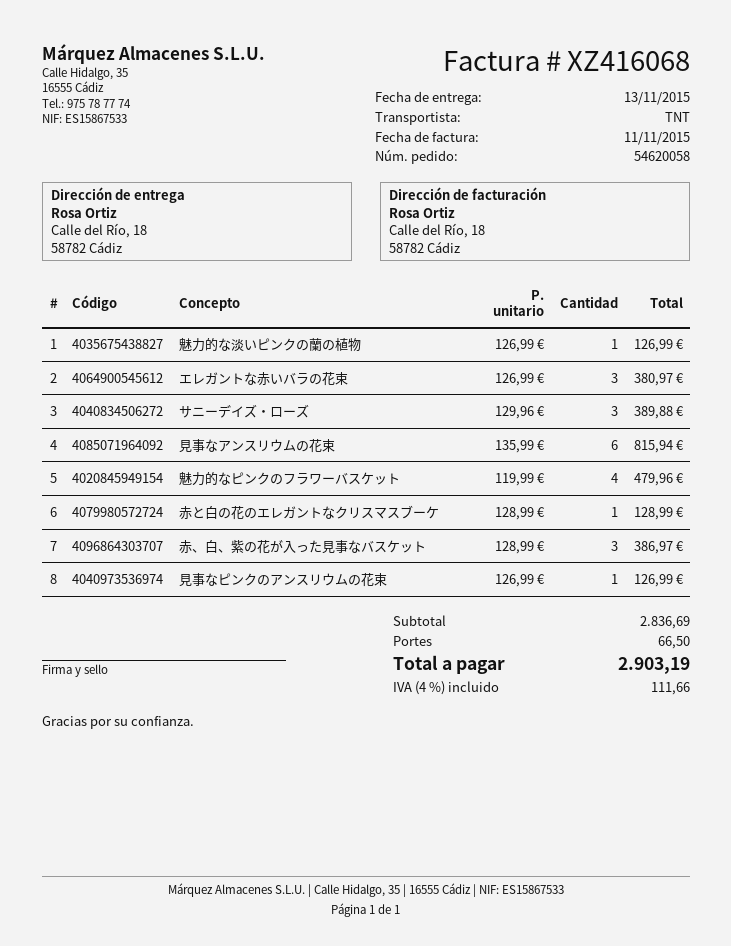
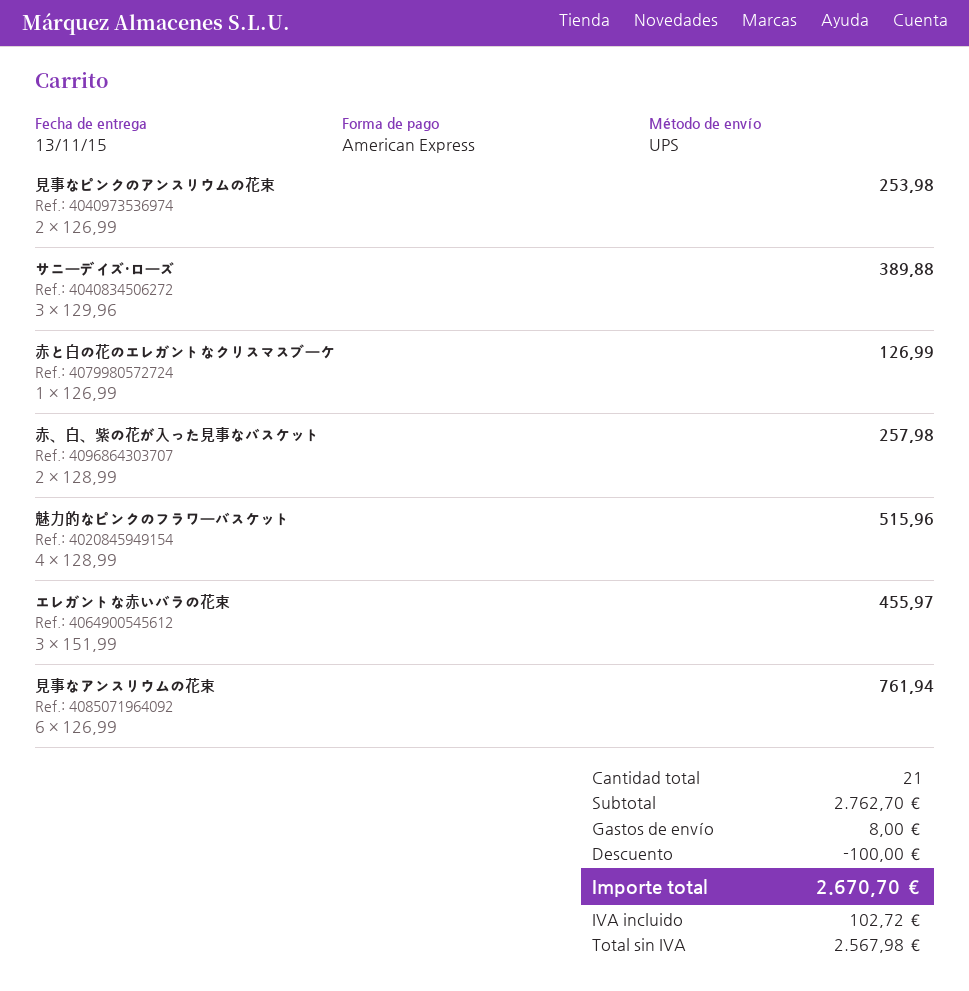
shipping method: TNT -> UPS
魅力的な淡いピンクの蘭の植物: 1 x 126.99 = 126.99 -> none
エレガントな赤いバラの花束: 3 x 126.99 = 380.97 -> 3 x 151.99 = 455.97
見事なアンスリウムの花束: 6 x 135.99 = 815.94 -> 6 x 126.99 = 761.94
魅力的なピンクのフラワーバスケット: 4 x 119.99 = 479.96 -> 4 x 128.99 = 515.96
赤と白の花のエレガントなクリスマスブーケ: 1 x 128.99 = 128.99 -> 1 x 126.99 = 126.99
赤、白、紫の花が入った見事なバスケット: 3 x 128.99 = 386.97 -> 2 x 128.99 = 257.98
見事なピンクのアンスリウムの花束: 1 x 126.99 = 126.99 -> 2 x 126.99 = 253.98
subtotal: 2836.69 -> 2762.70
discount: none -> 100.00
shipping: 66.50 -> 8.00
tax: 111.66 -> 102.72
total: 2903.19 -> 2670.70

